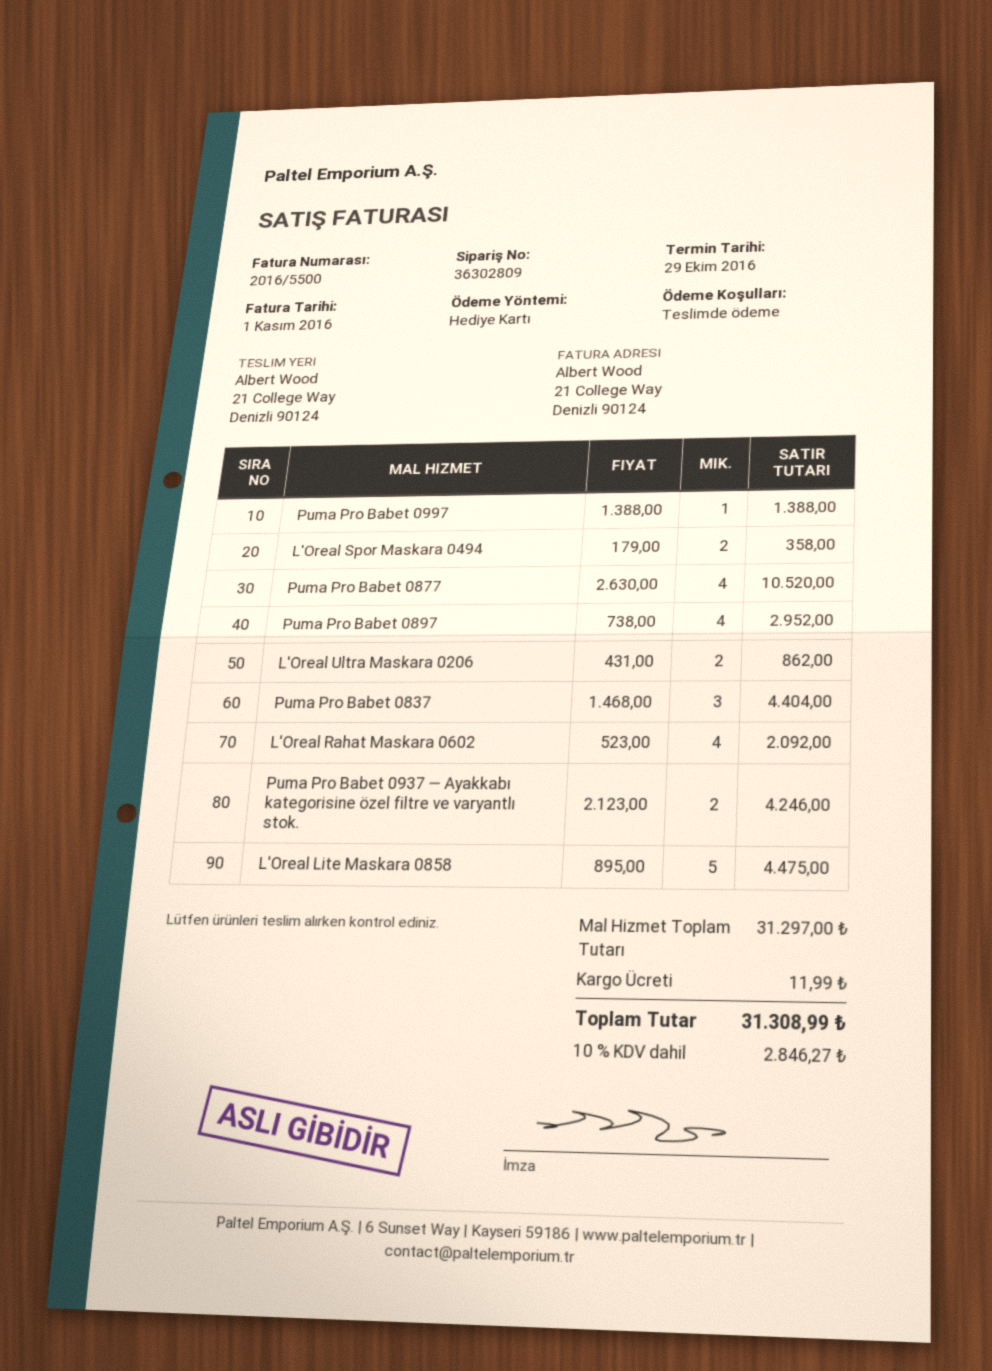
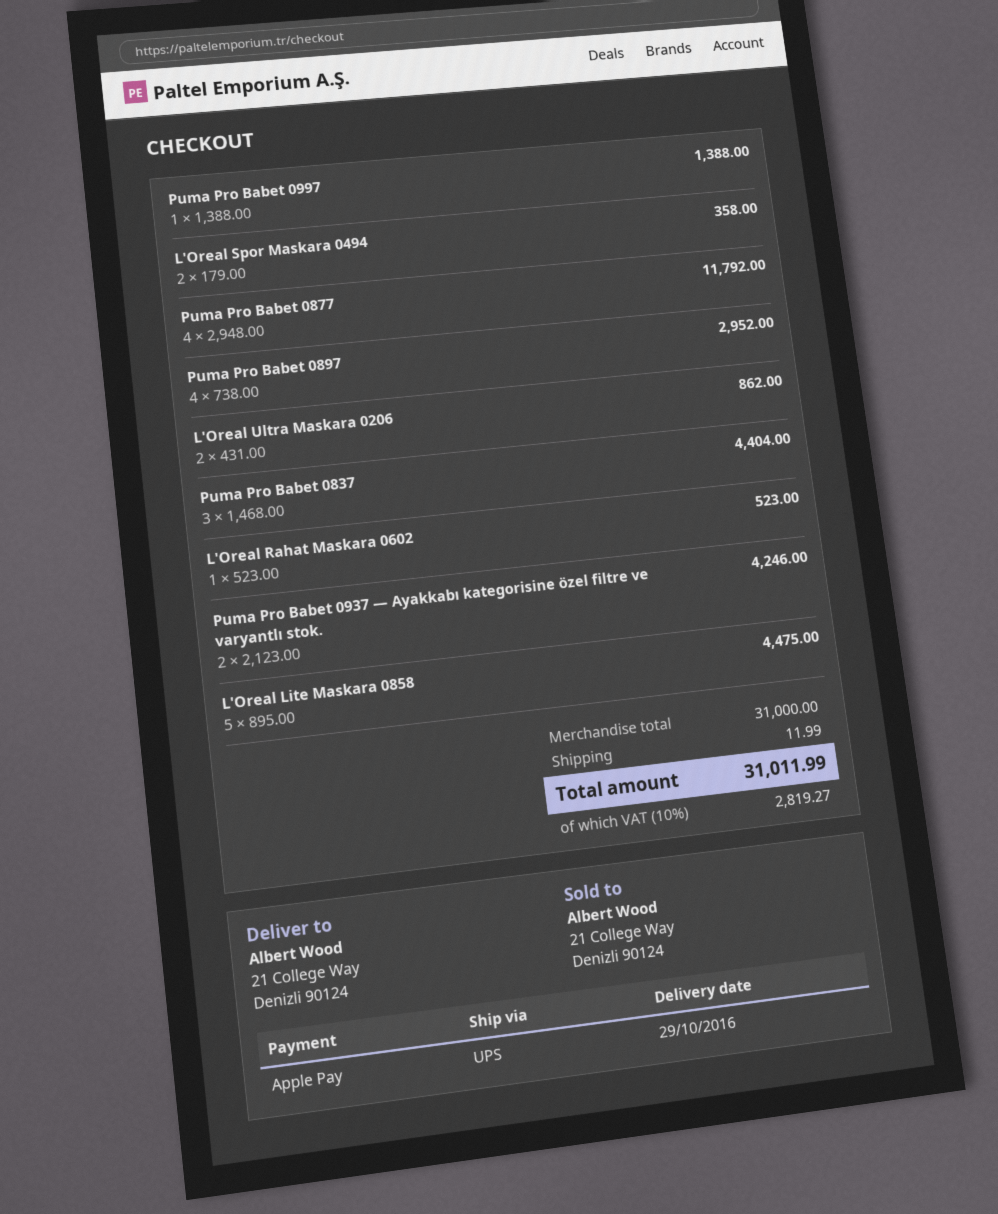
payment method: gift card -> Apple Pay
Puma Pro Babet 0877: 4 x 2630.00 = 10520.00 -> 4 x 2948.00 = 11792.00
L'Oreal Rahat Maskara 0602: 4 x 523.00 = 2092.00 -> 1 x 523.00 = 523.00
subtotal: 31297.00 -> 31000.00
tax: 10% = 2846.27 -> 10% = 2819.27
total: 31308.99 -> 31011.99

